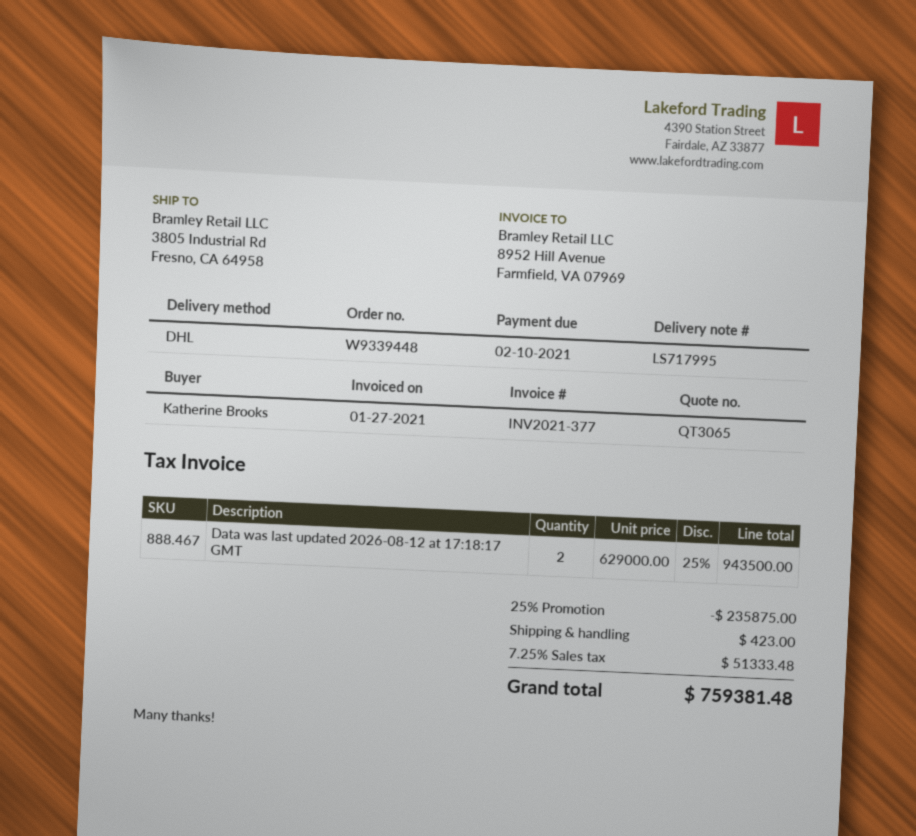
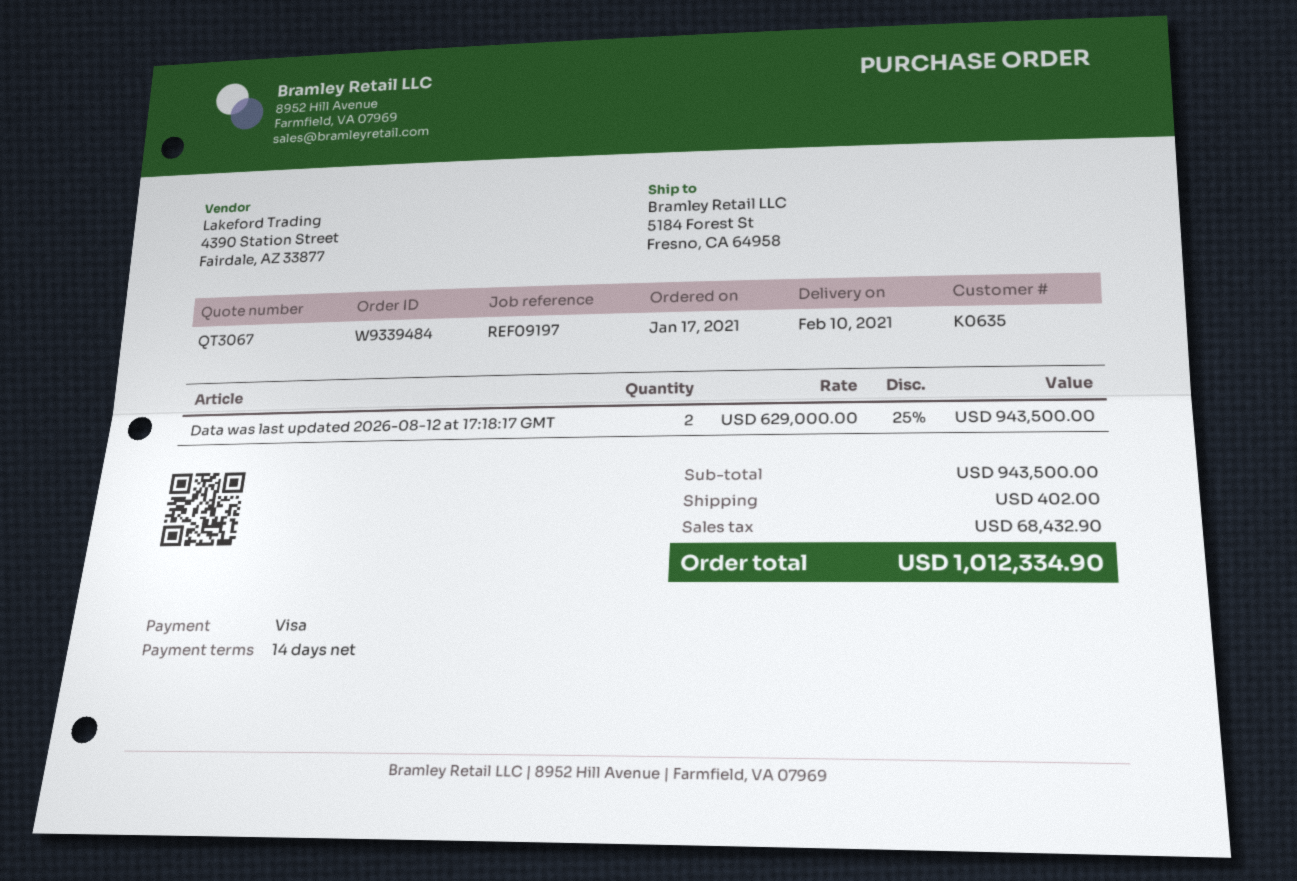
quote number: QT3065 -> QT3067
order number: W9339448 -> W9339484
ship to: 3805 Industrial Rd, Fresno, CA 64958 -> 5184 Forest St, Fresno, CA 64958
discount: 25% = 235875.00 -> none
shipping: 423.00 -> 402.00
tax: 51333.48 -> 68432.90
total: 759381.48 -> 1012334.90

